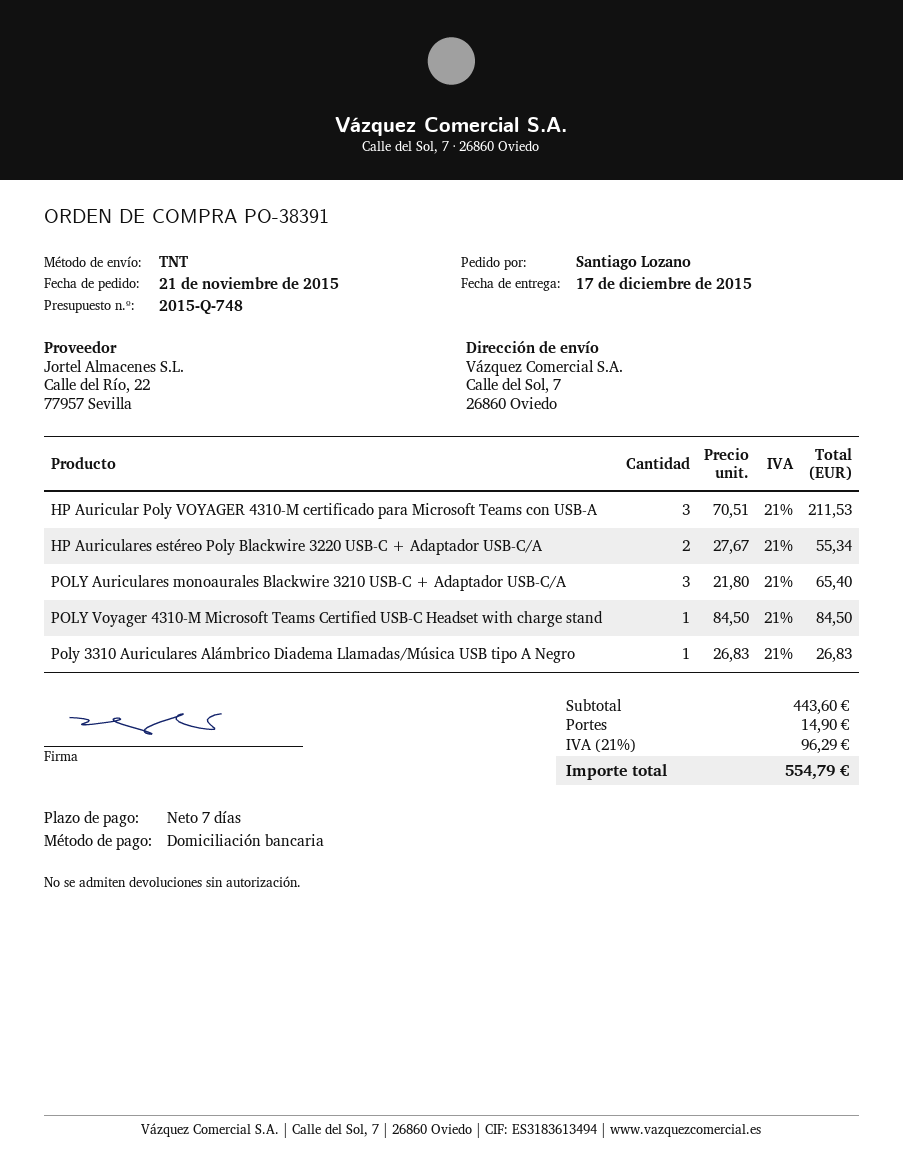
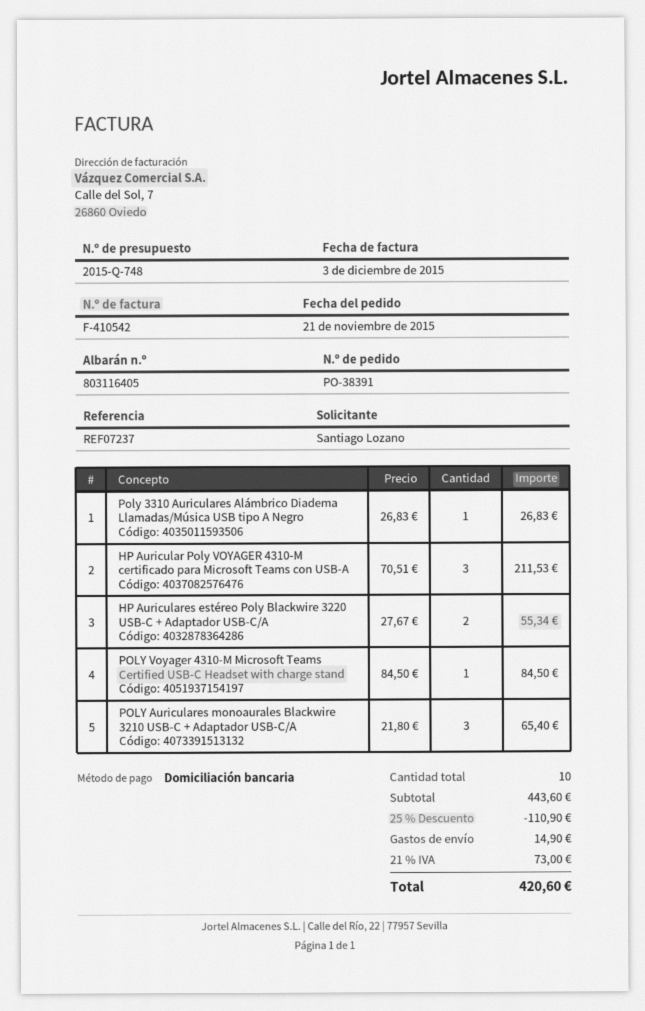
discount: none -> 25% = 110.90
tax: 21% = 96.29 -> 21% = 73.00
total: 554.79 -> 420.60

